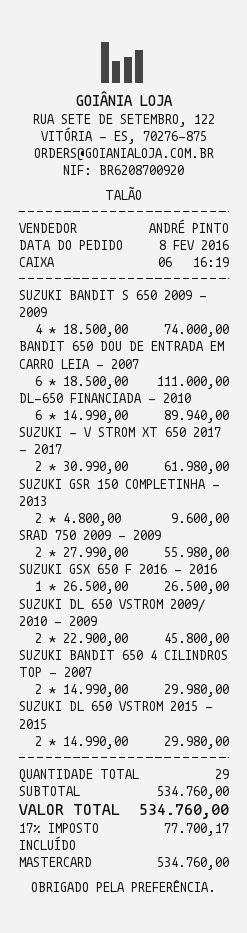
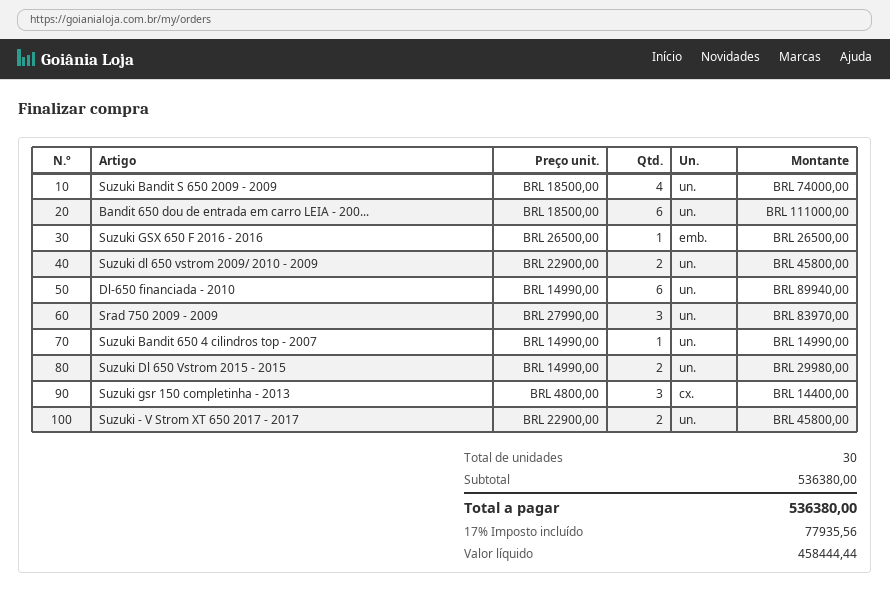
SUZUKI - V STROM XT 650 2017 - 2017: 2 x 30990.00 = 61980.00 -> 2 x 22900.00 = 45800.00
SUZUKI GSR 150 COMPLETINHA - 2013: 2 x 4800.00 = 9600.00 -> 3 x 4800.00 = 14400.00
SRAD 750 2009 - 2009: 2 x 27990.00 = 55980.00 -> 3 x 27990.00 = 83970.00
SUZUKI BANDIT 650 4 CILINDROS TOP - 2007: 2 x 14990.00 = 29980.00 -> 1 x 14990.00 = 14990.00
total quantity: 29 -> 30
subtotal: 534760.00 -> 536380.00
tax: 17% = 77700.17 -> 17% = 77935.56
total: 534760.00 -> 536380.00

